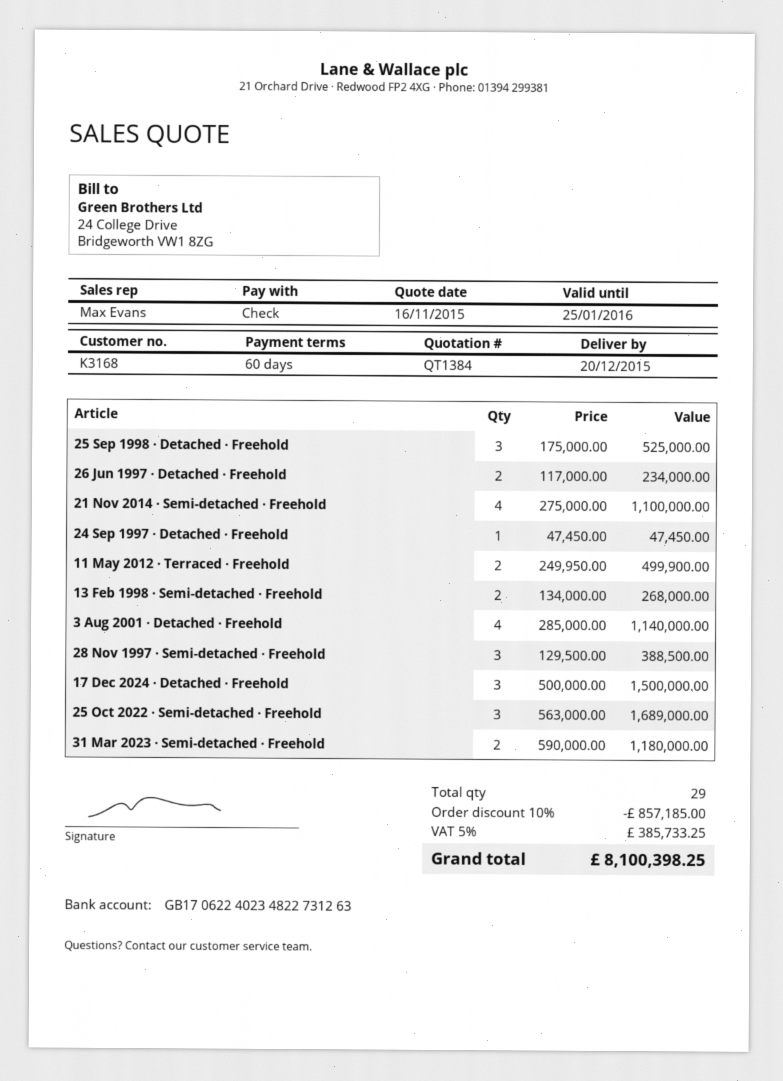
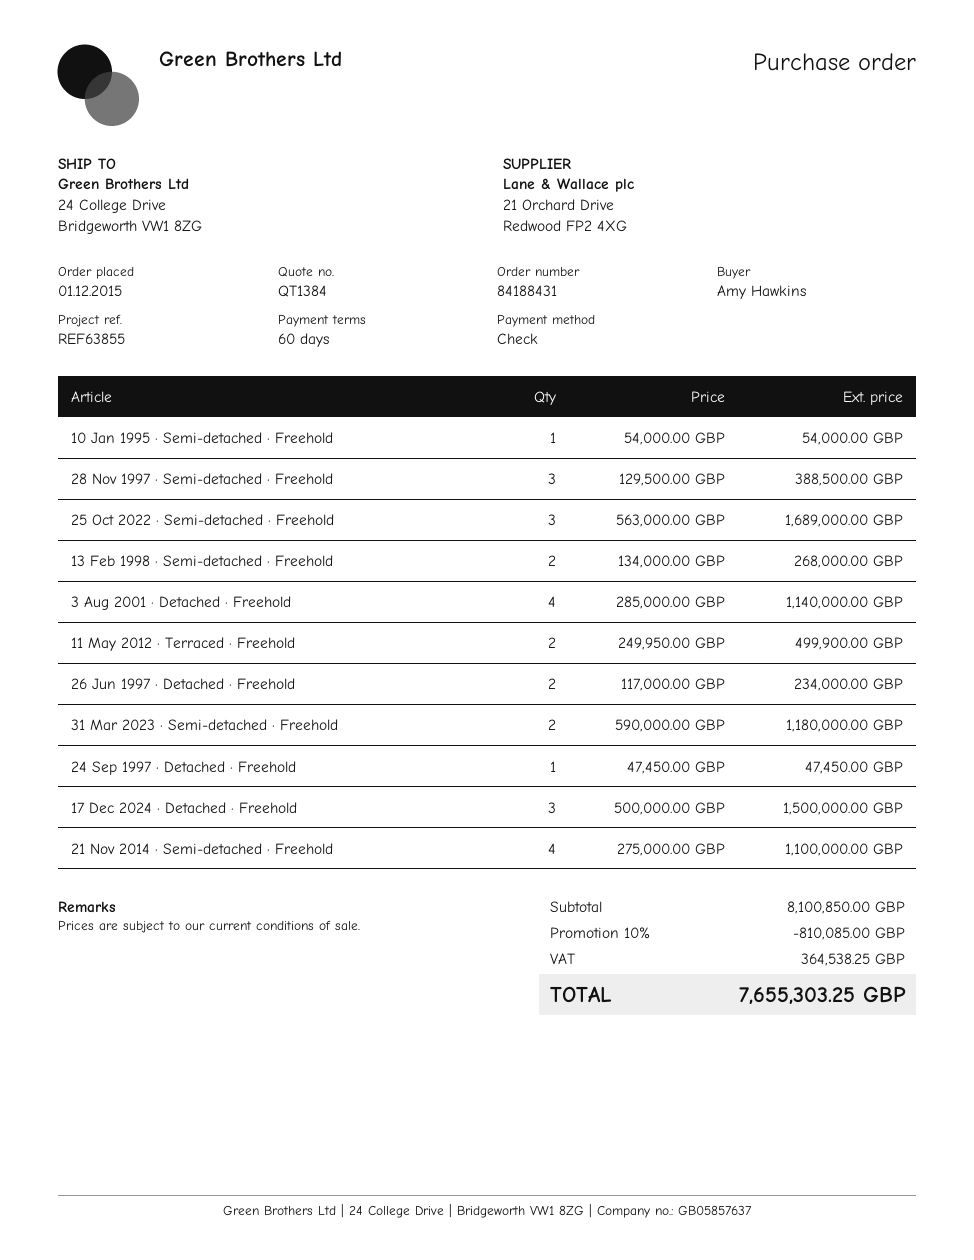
25 Sep 1998 · Detached · Freehold: 3 x 175000.00 = 525000.00 -> none
10 Jan 1995 · Semi-detached · Freehold: none -> 1 x 54000.00 = 54000.00
discount: 10% = 857185.00 -> 10% = 810085.00
tax: 385733.25 -> 364538.25
total: 8100398.25 -> 7655303.25

